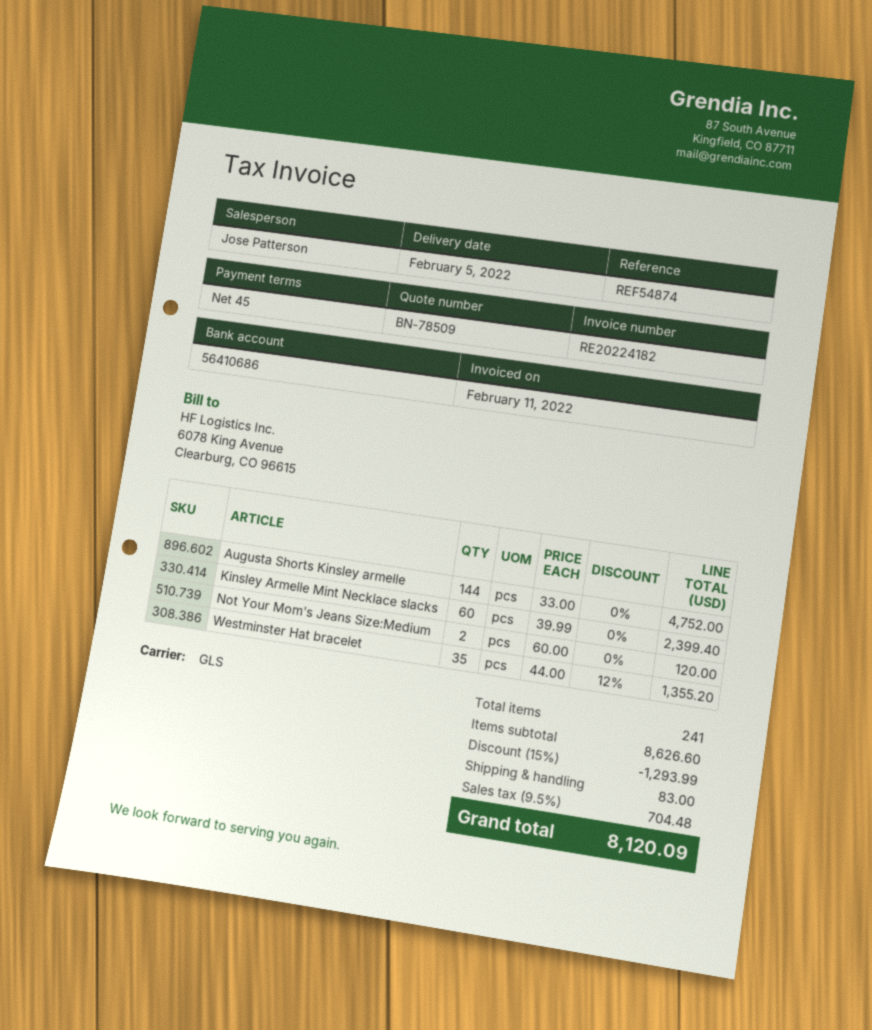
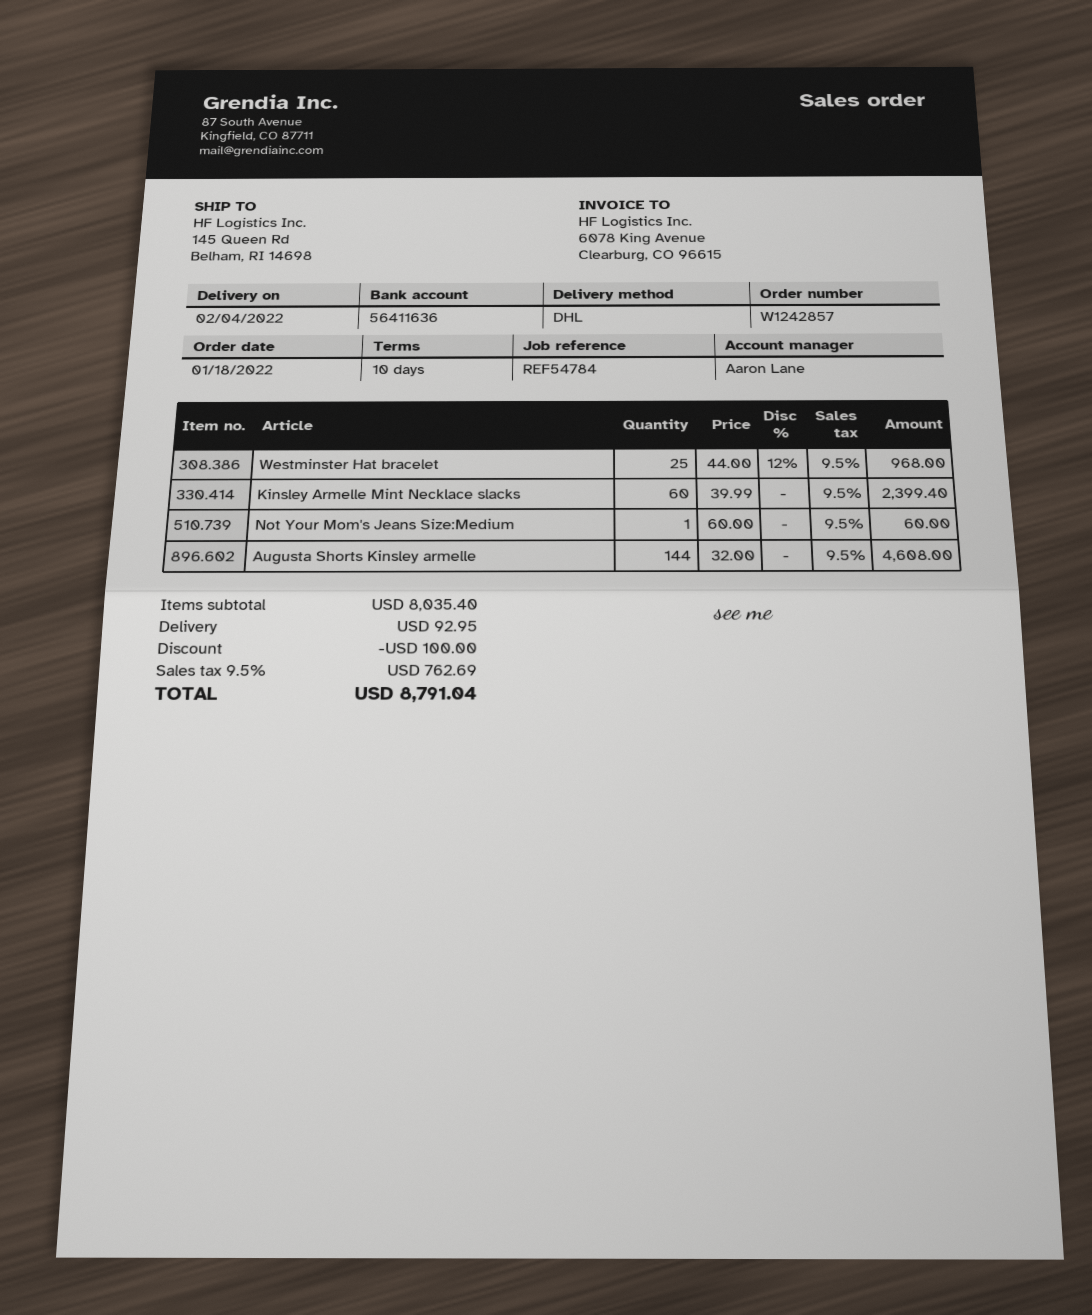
delivery date: 2022-02-05 -> 2022-02-04
payment terms: 45 days -> 10 days
reference: REF54874 -> REF54784
sales rep: Jose Patterson -> Aaron Lane
bank account: 56410686 -> 56411636
shipping method: GLS -> DHL
Augusta Shorts Kinsley armelle: 144 x 33.00 = 4752.00 -> 144 x 32.00 = 4608.00
Not Your Mom's Jeans Size:Medium: 2 x 60.00 = 120.00 -> 1 x 60.00 = 60.00
Westminster Hat bracelet: 35 x 44.00 - 12% = 1355.20 -> 25 x 44.00 - 12% = 968.00
subtotal: 8626.60 -> 8035.40
discount: 1293.99 -> 100.00
shipping: 83.00 -> 92.95
tax: 9.5% = 704.48 -> 9.5% = 762.69
total: 8120.09 -> 8791.04

